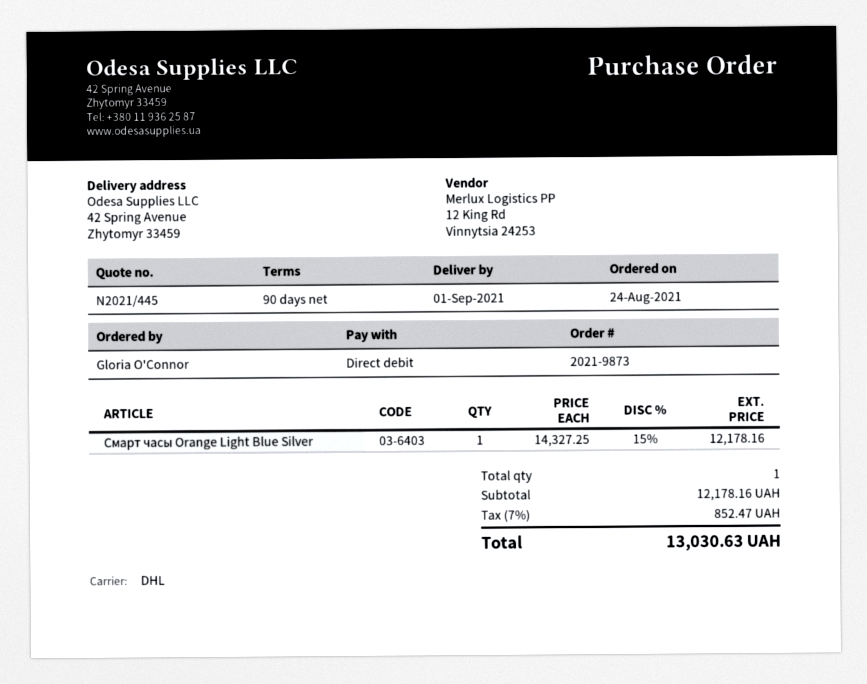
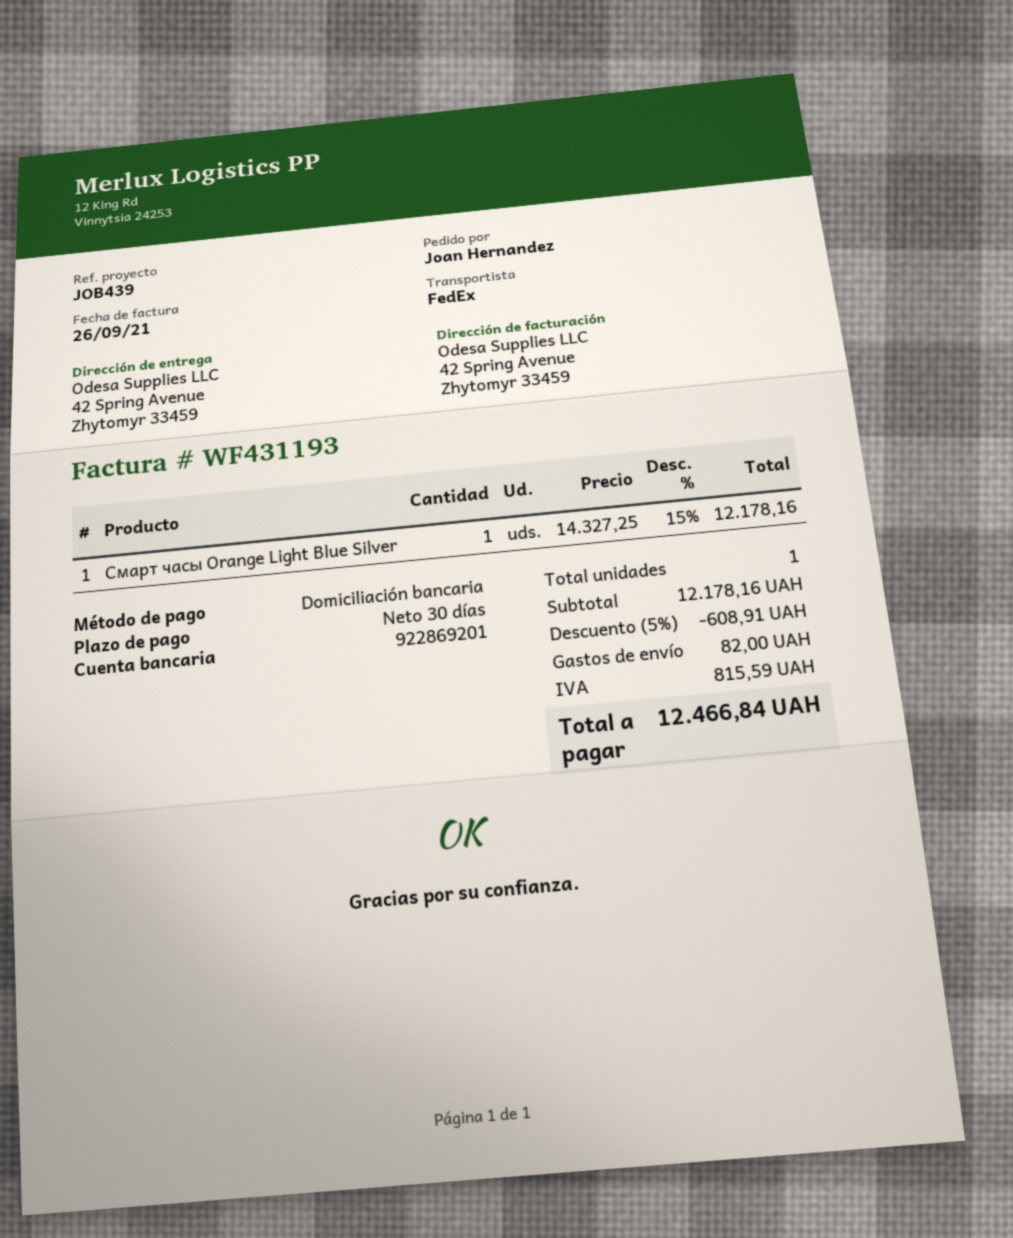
payment terms: 90 days -> 30 days
ordered by: Gloria O'Connor -> Joan Hernandez
shipping method: DHL -> FedEx
discount: none -> 5% = 608.91
shipping: none -> 82.00
tax: 852.47 -> 815.59
total: 13030.63 -> 12466.84

